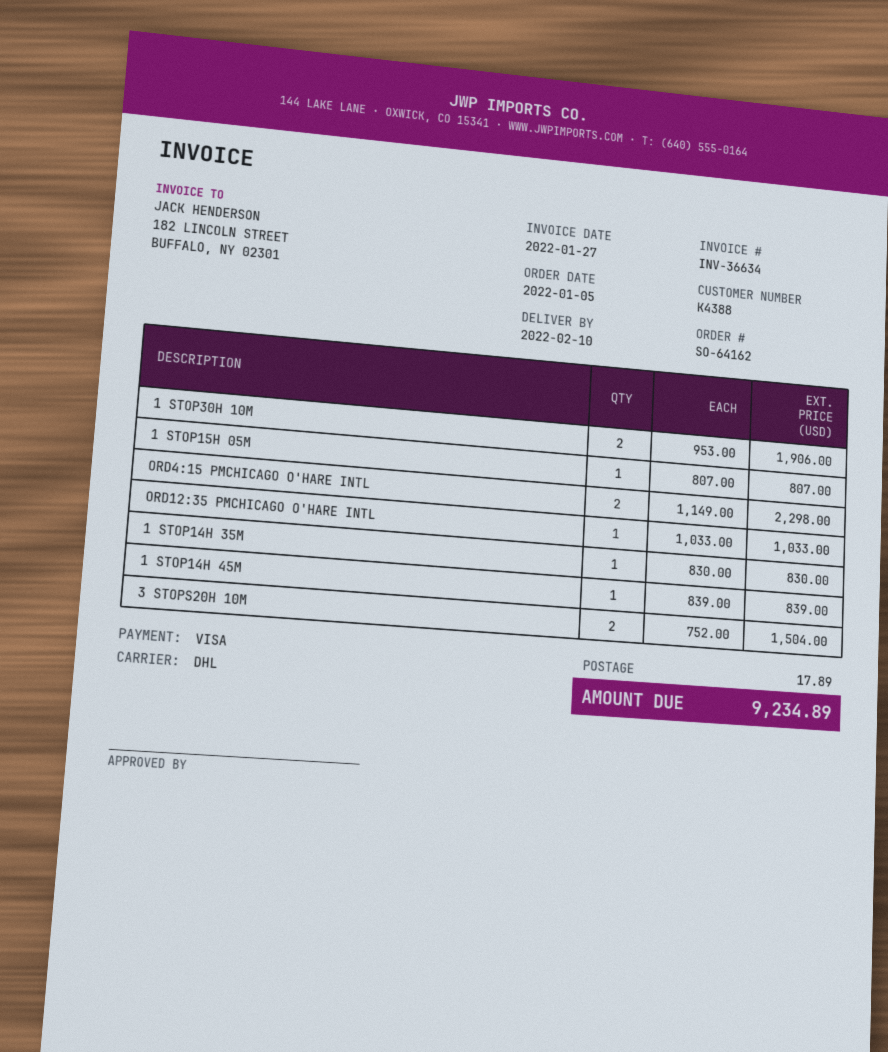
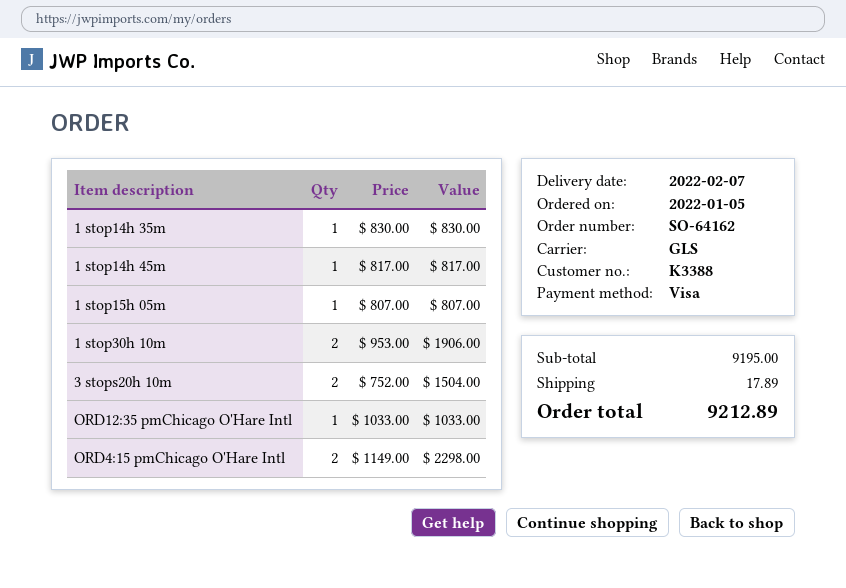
delivery date: 2022-02-10 -> 2022-02-07
customer number: K4388 -> K3388
shipping method: DHL -> GLS
1 STOP14H 45M: 1 x 839.00 = 839.00 -> 1 x 817.00 = 817.00
total: 9234.89 -> 9212.89

